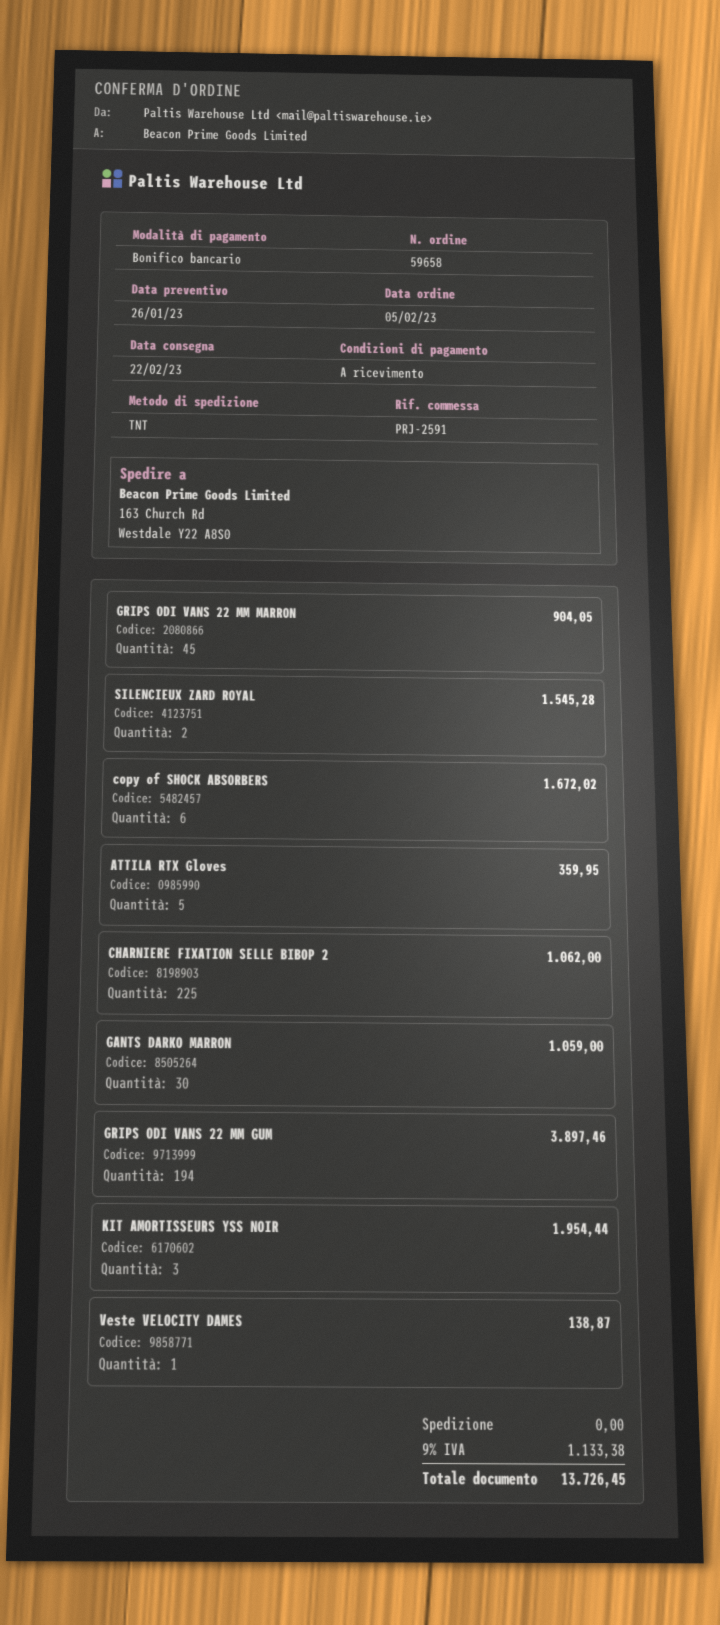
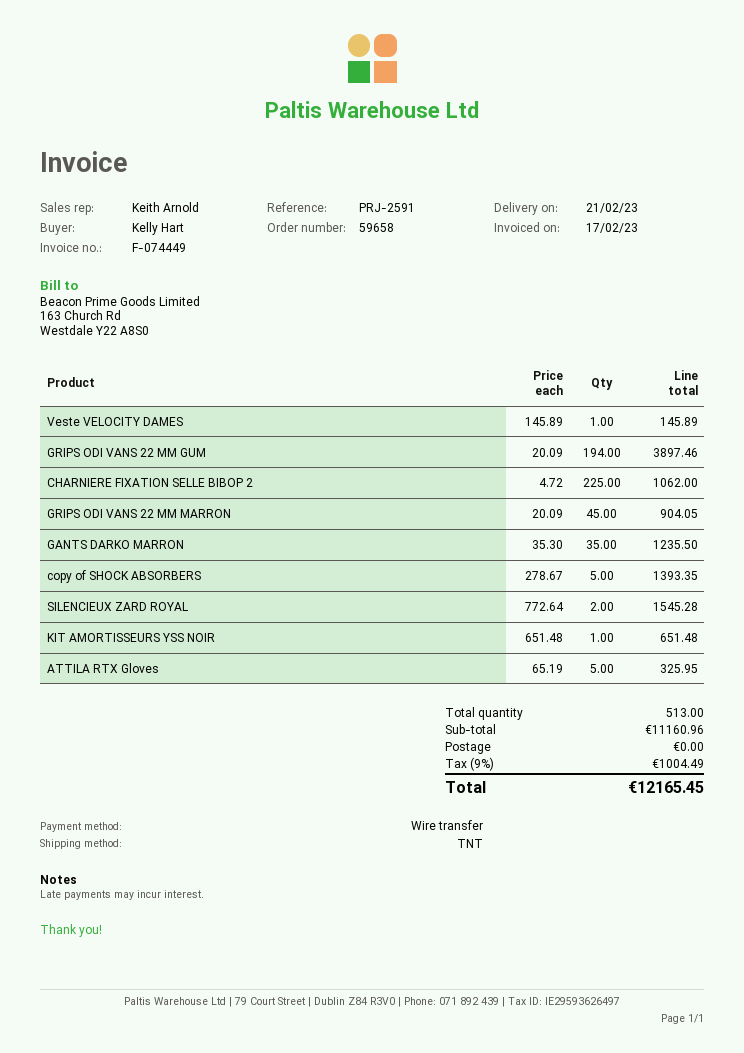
delivery date: 2023-02-22 -> 2023-02-21
copy of SHOCK ABSORBERS: 6 for 1672.02 -> 5 for 1393.35
ATTILA RTX Gloves: 5 for 359.95 -> 5 for 325.95
GANTS DARKO MARRON: 30 for 1059.00 -> 35 for 1235.50
KIT AMORTISSEURS YSS NOIR: 3 for 1954.44 -> 1 for 651.48
Veste VELOCITY DAMES: 1 for 138.87 -> 1 for 145.89
tax: 9% = 1133.38 -> 9% = 1004.49
total: 13726.45 -> 12165.45

